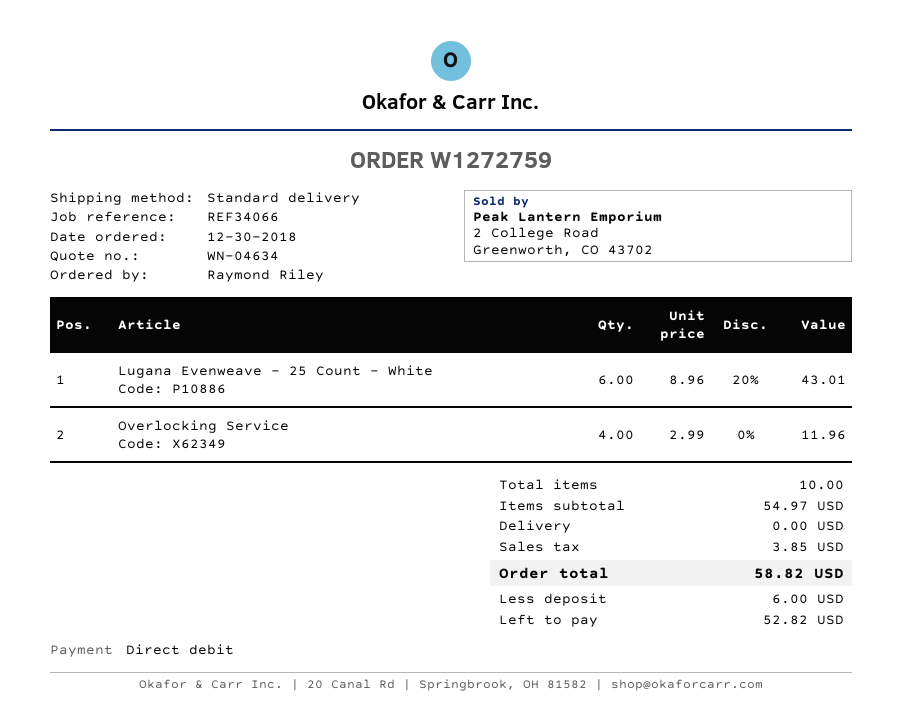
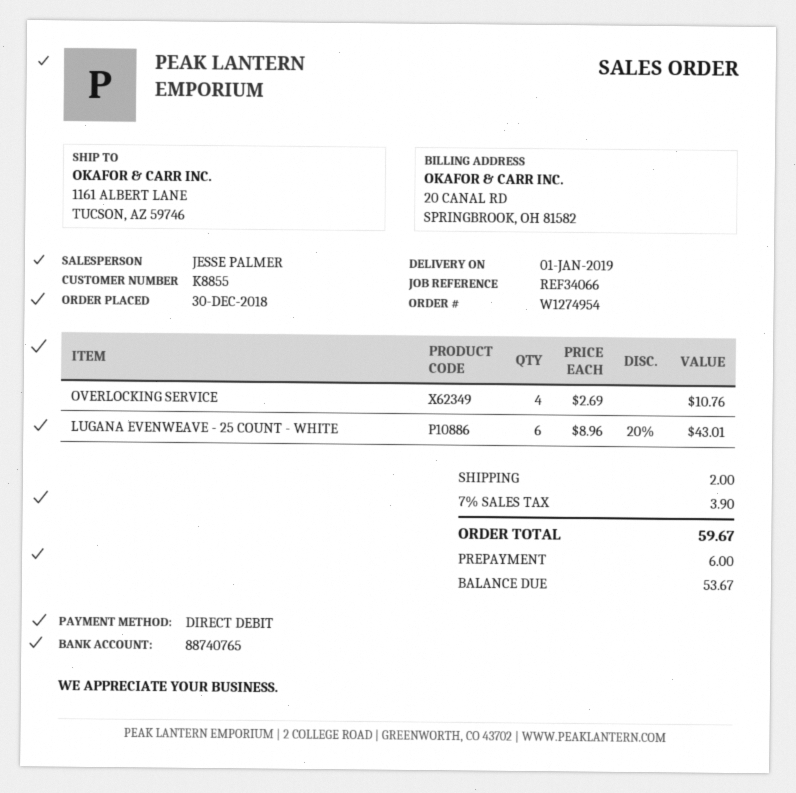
order number: W1272759 -> W1274954
Overlocking Service: 4 x 2.99 = 11.96 -> 4 x 2.69 = 10.76
shipping: 0.00 -> 2.00
tax: 3.85 -> 3.90
total: 58.82 -> 59.67
balance: 52.82 -> 53.67

